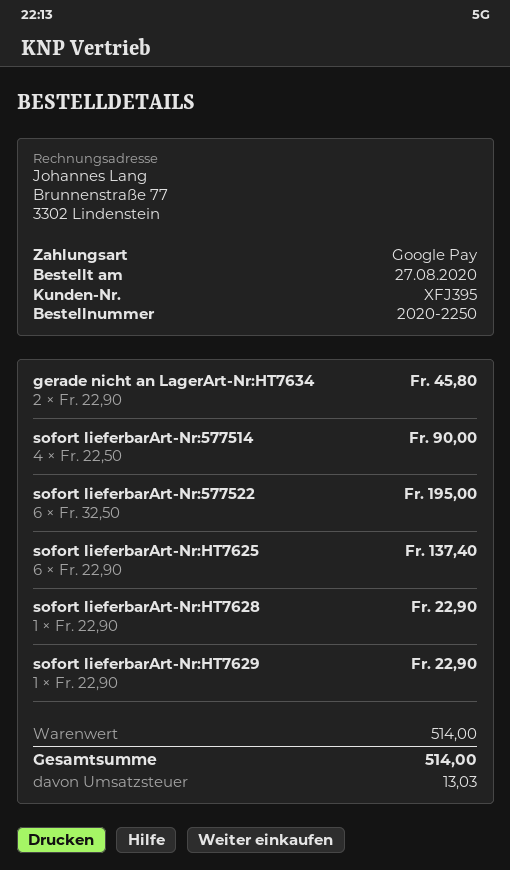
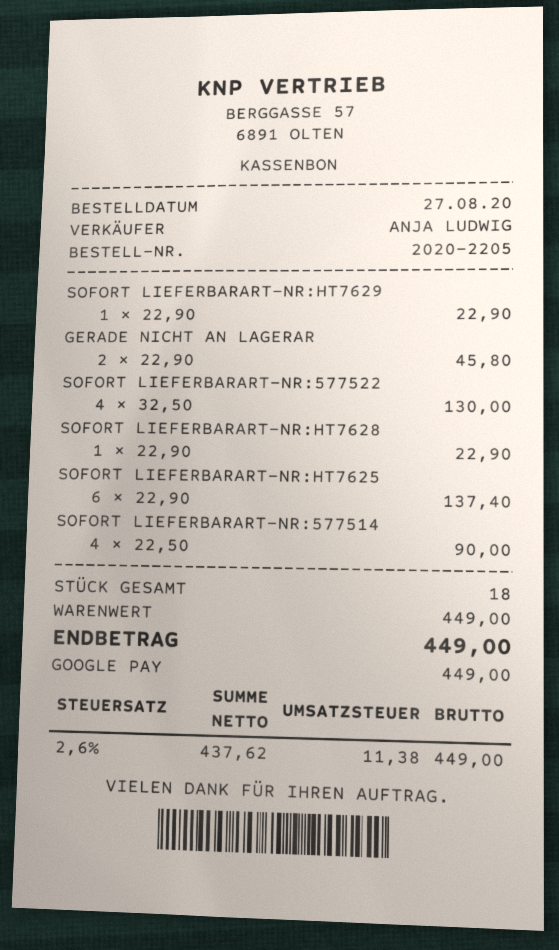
order number: 2020-2250 -> 2020-2205
sofort lieferbarArt-Nr:577522: 6 x 32.50 = 195.00 -> 4 x 32.50 = 130.00
subtotal: 514.00 -> 449.00
tax: 13.03 -> 11.38
total: 514.00 -> 449.00

